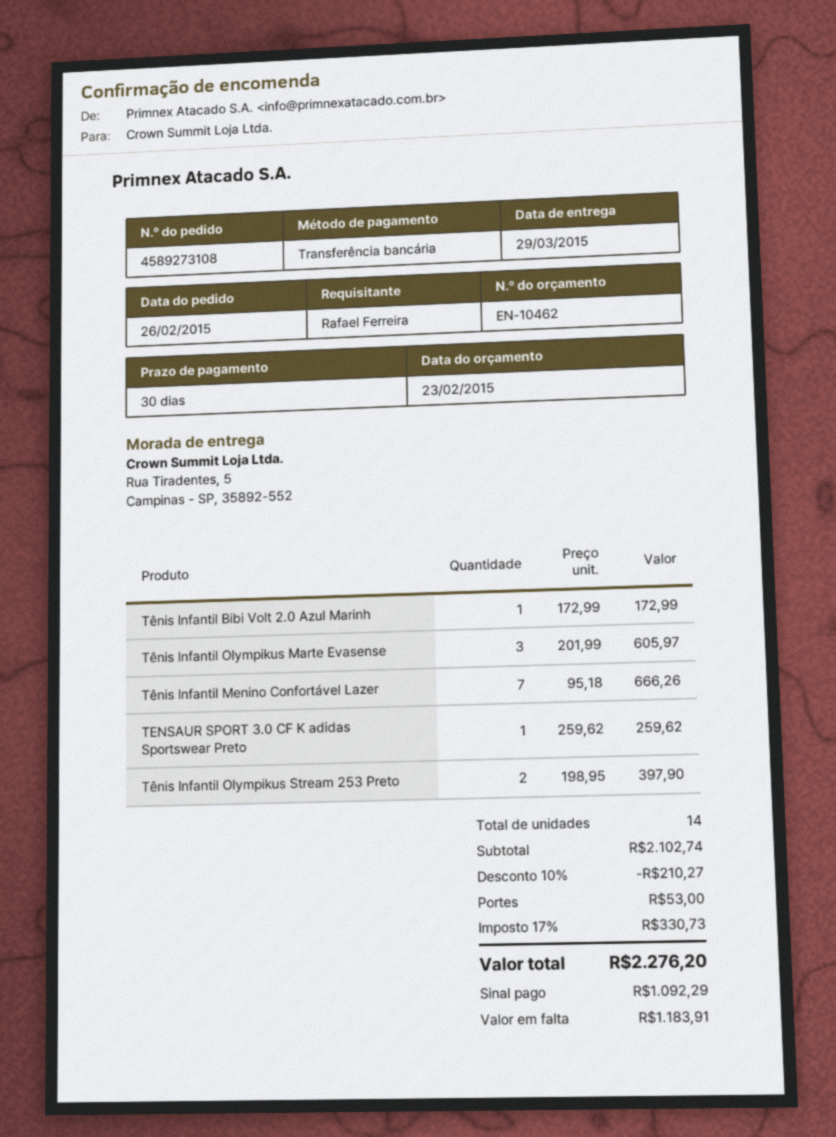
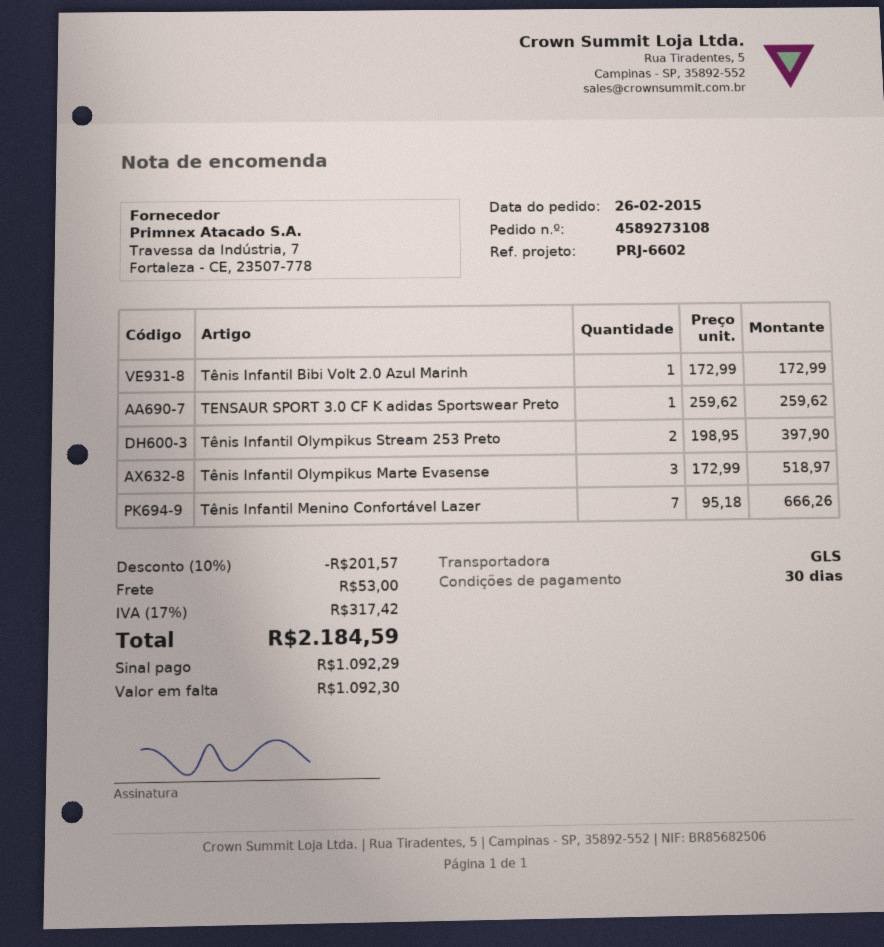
Tênis Infantil Olympikus Marte Evasense: 3 x 201.99 = 605.97 -> 3 x 172.99 = 518.97
discount: 10% = 210.27 -> 10% = 201.57
tax: 17% = 330.73 -> 17% = 317.42
total: 2276.20 -> 2184.59
balance: 1183.91 -> 1092.30

